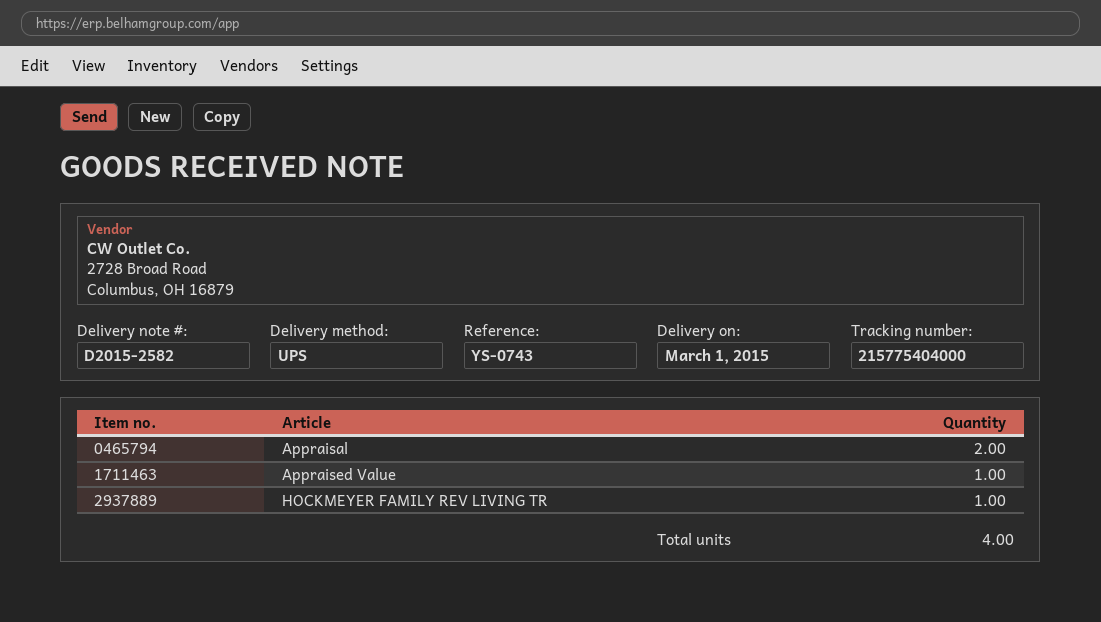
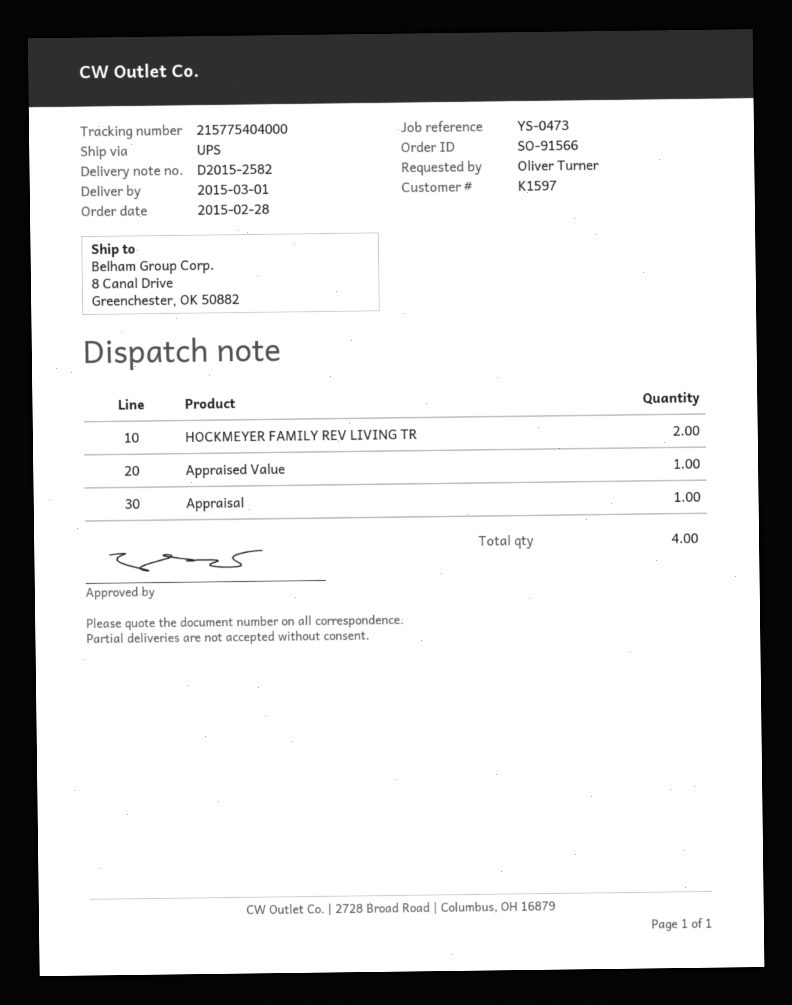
reference: YS-0743 -> YS-0473
Appraisal: 2 -> 1
HOCKMEYER FAMILY REV LIVING TR: 1 -> 2

